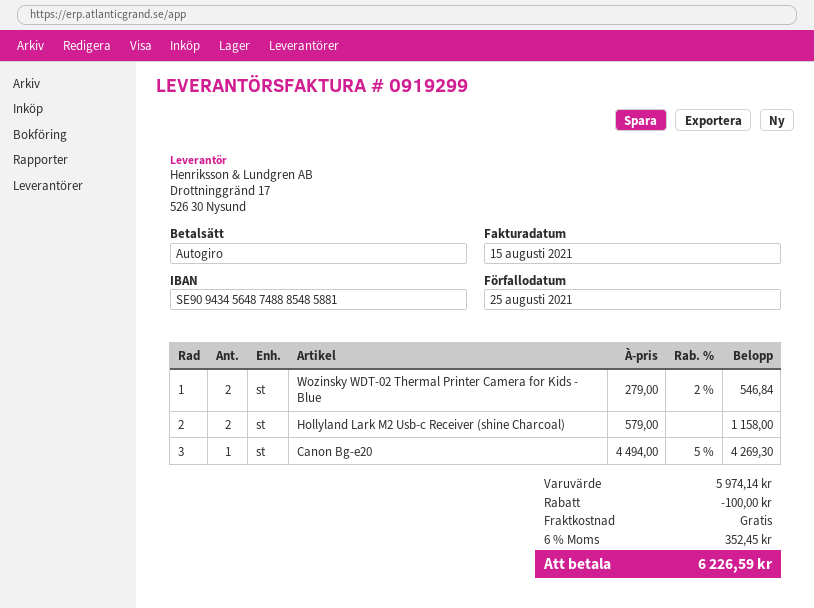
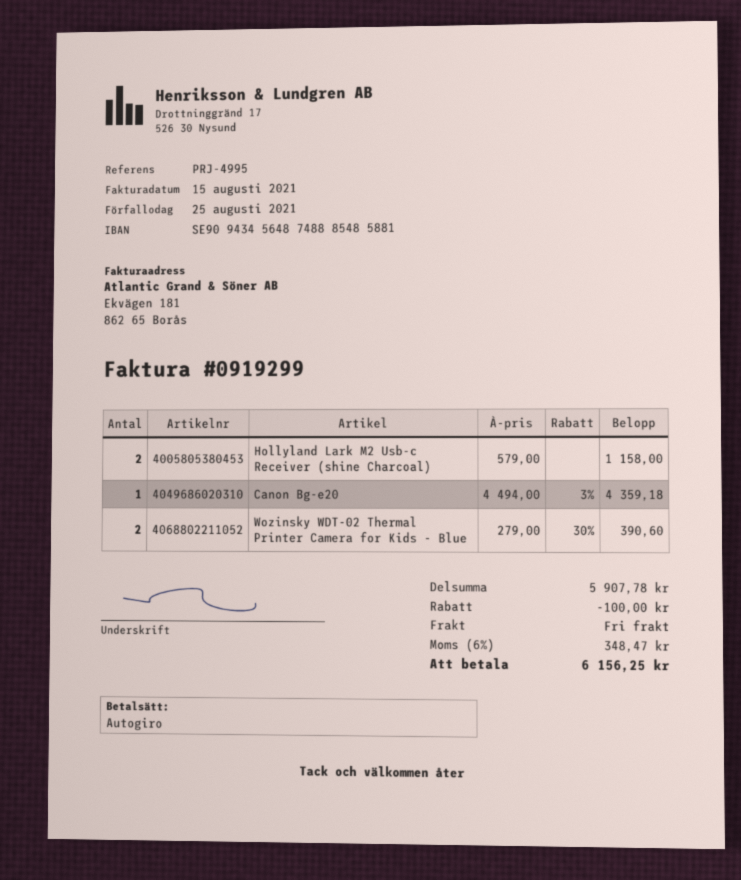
Wozinsky WDT-02 Thermal Printer Camera for Kids - Blue: 2 x 279.00 - 2% = 546.84 -> 2 x 279.00 - 30% = 390.60
Canon Bg-e20: 1 x 4494.00 - 5% = 4269.30 -> 1 x 4494.00 - 3% = 4359.18
subtotal: 5974.14 -> 5907.78
tax: 6% = 352.45 -> 6% = 348.47
total: 6226.59 -> 6156.25

